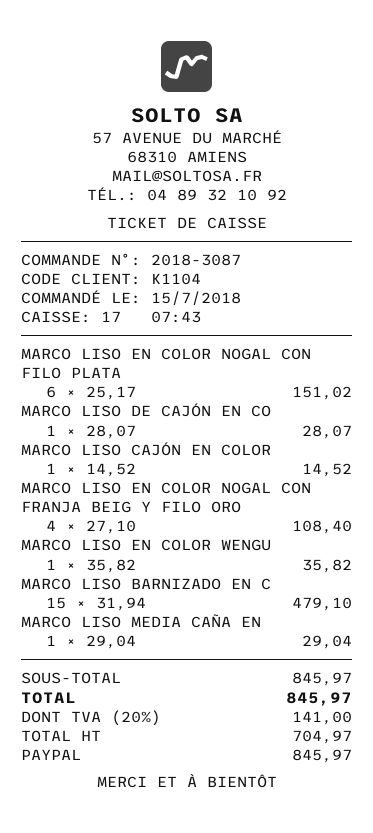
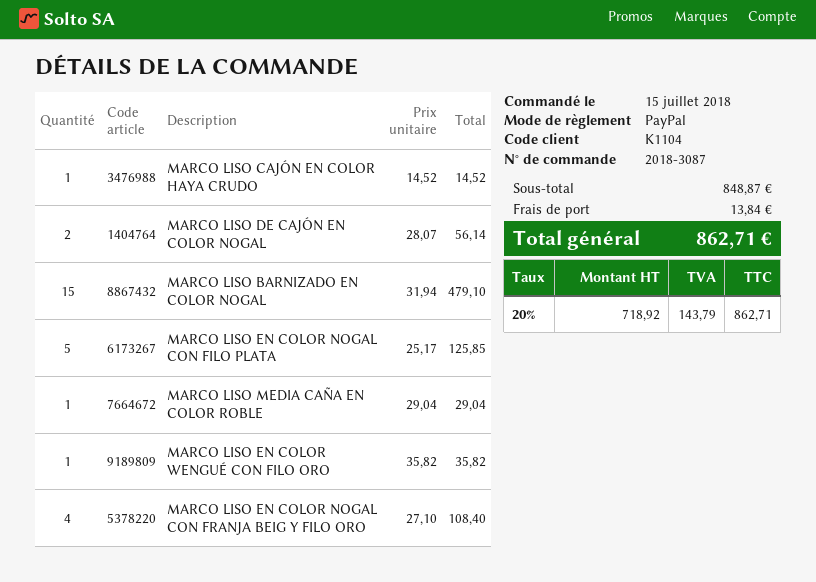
MARCO LISO EN COLOR NOGAL CON FILO PLATA: 6 x 25.17 = 151.02 -> 5 x 25.17 = 125.85
MARCO LISO DE CAJÓN EN CO: 1 x 28.07 = 28.07 -> 2 x 28.07 = 56.14
subtotal: 845.97 -> 848.87
shipping: none -> 13.84
net: 704.97 -> 718.92
tax: 20% = 141.00 -> 20% = 143.79
total: 845.97 -> 862.71

